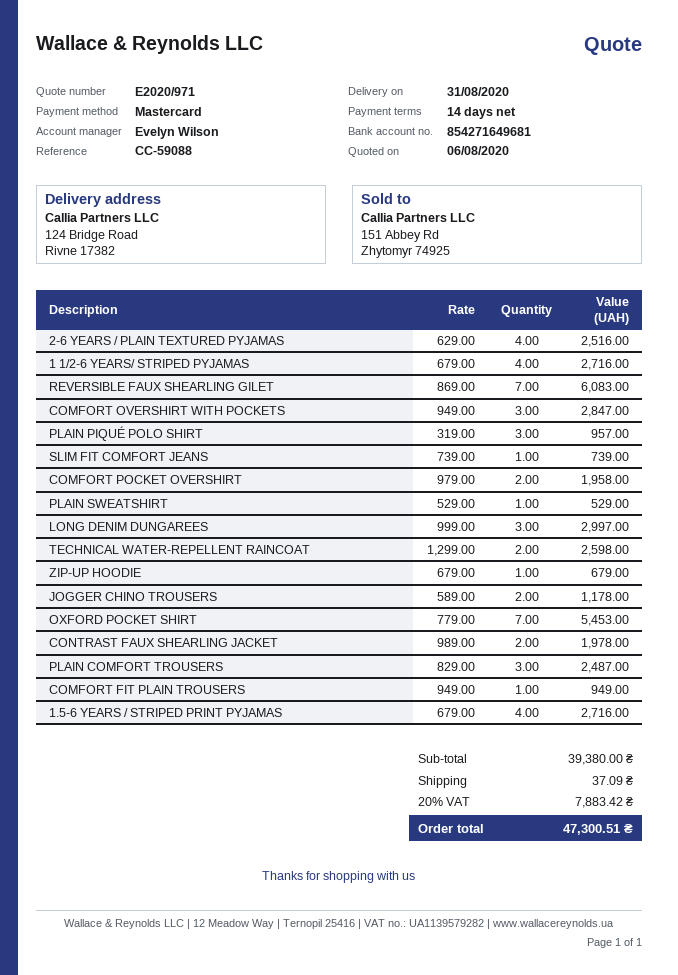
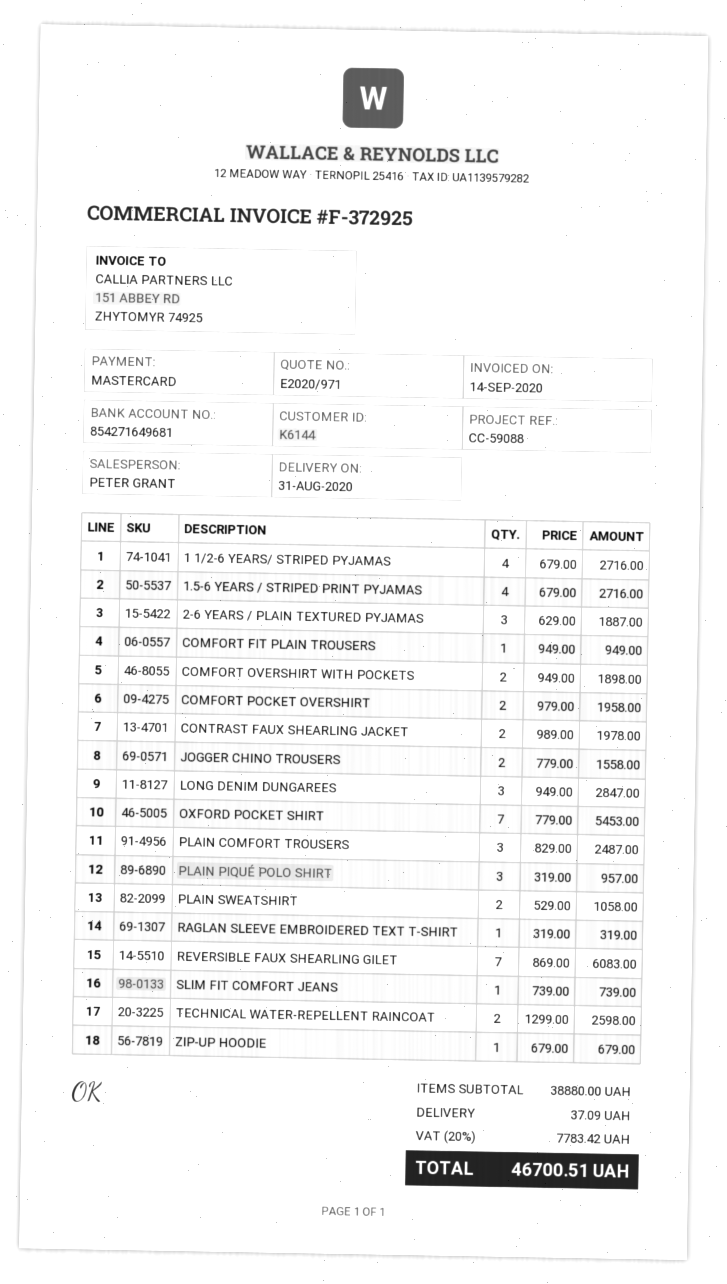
sales rep: Evelyn Wilson -> PETER GRANT
2-6 YEARS / PLAIN TEXTURED PYJAMAS: 4 x 629.00 = 2516.00 -> 3 x 629.00 = 1887.00
COMFORT OVERSHIRT WITH POCKETS: 3 x 949.00 = 2847.00 -> 2 x 949.00 = 1898.00
PLAIN SWEATSHIRT: 1 x 529.00 = 529.00 -> 2 x 529.00 = 1058.00
LONG DENIM DUNGAREES: 3 x 999.00 = 2997.00 -> 3 x 949.00 = 2847.00
JOGGER CHINO TROUSERS: 2 x 589.00 = 1178.00 -> 2 x 779.00 = 1558.00
RAGLAN SLEEVE EMBROIDERED TEXT T-SHIRT: none -> 1 x 319.00 = 319.00
subtotal: 39380.00 -> 38880.00
tax: 20% = 7883.42 -> 20% = 7783.42
total: 47300.51 -> 46700.51

